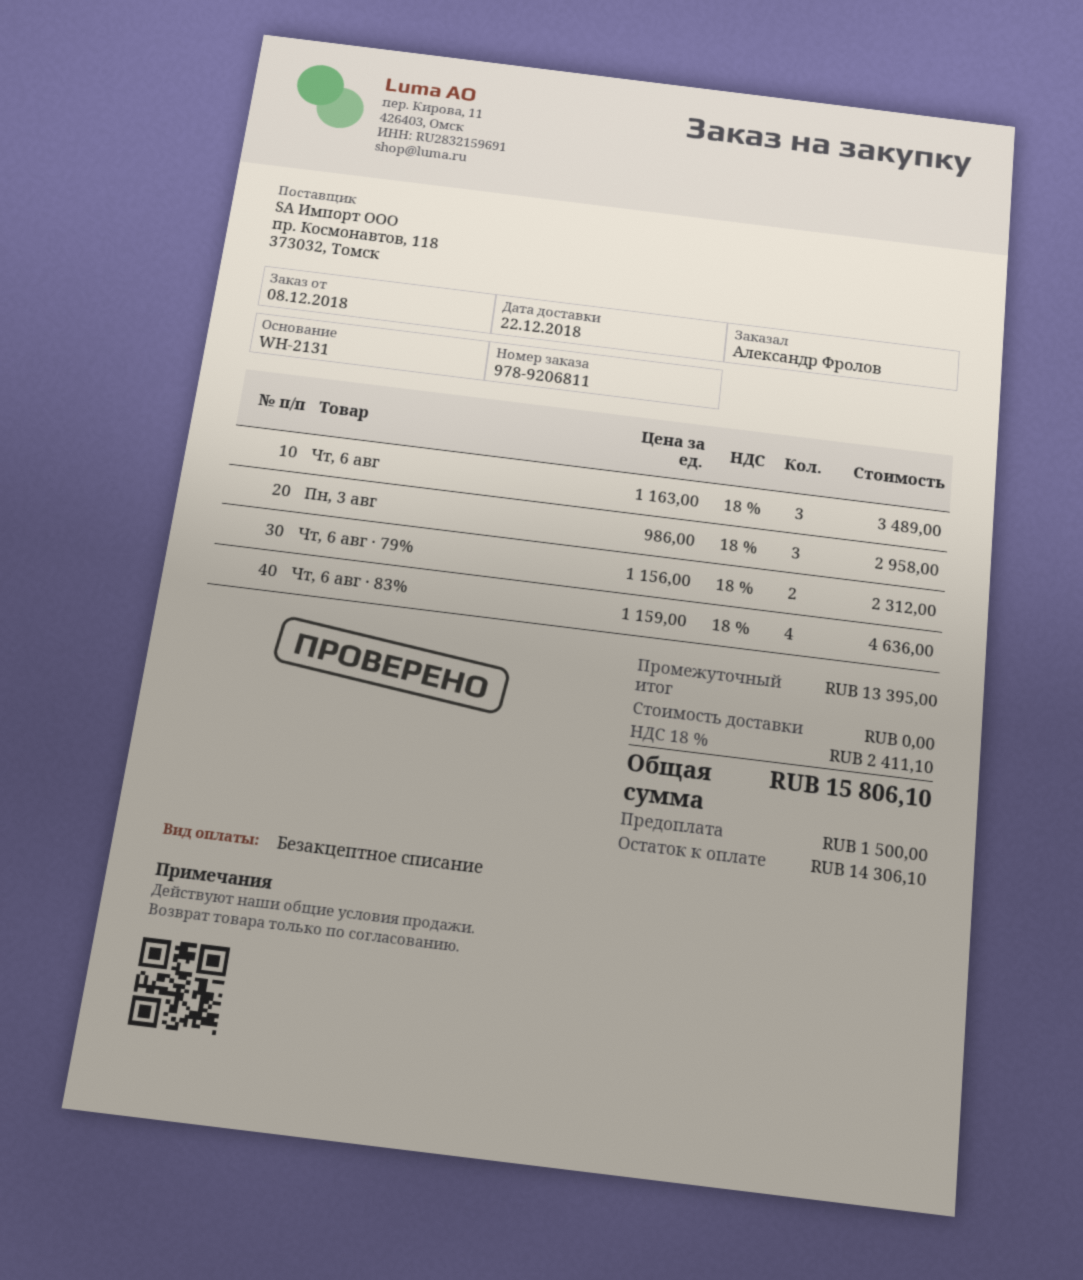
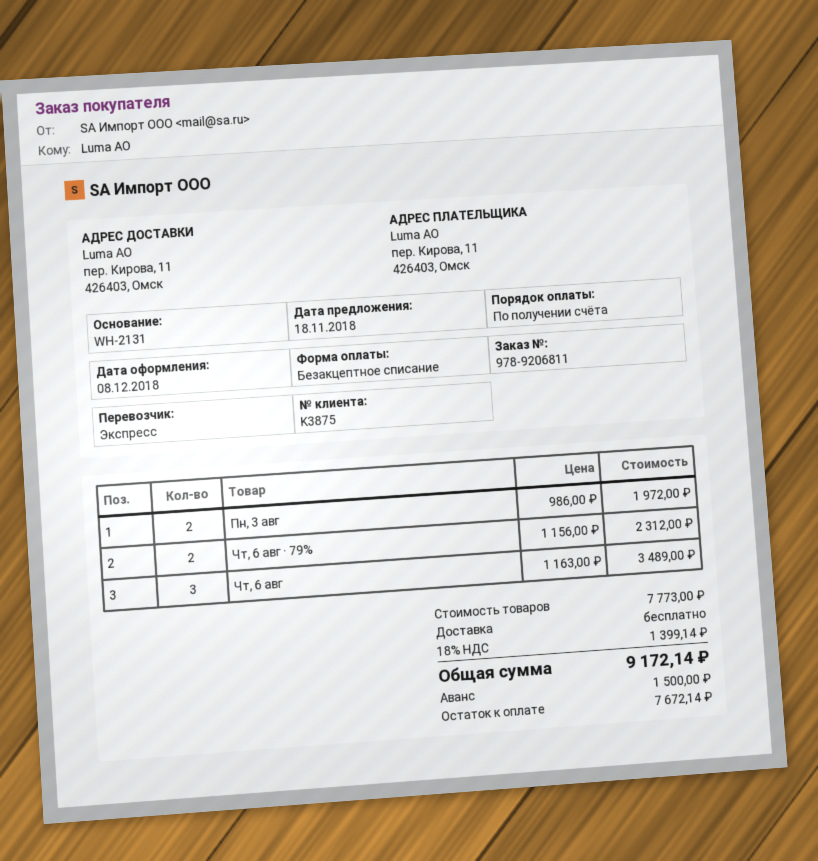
Пн, 3 авг: 3 x 986.00 = 2958.00 -> 2 x 986.00 = 1972.00
Чт, 6 авг · 83%: 4 x 1159.00 = 4636.00 -> none
subtotal: 13395.00 -> 7773.00
tax: 18% = 2411.10 -> 18% = 1399.14
total: 15806.10 -> 9172.14
balance: 14306.10 -> 7672.14

